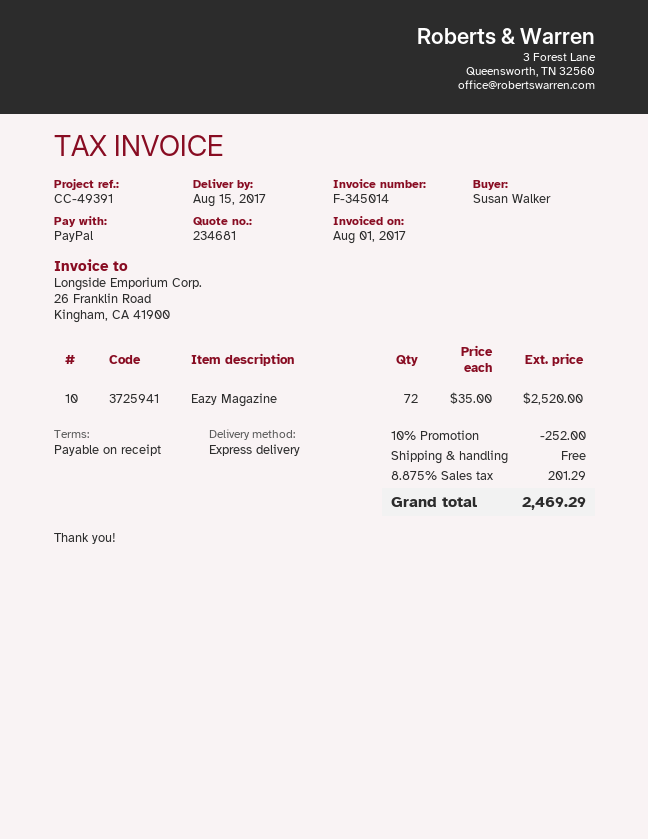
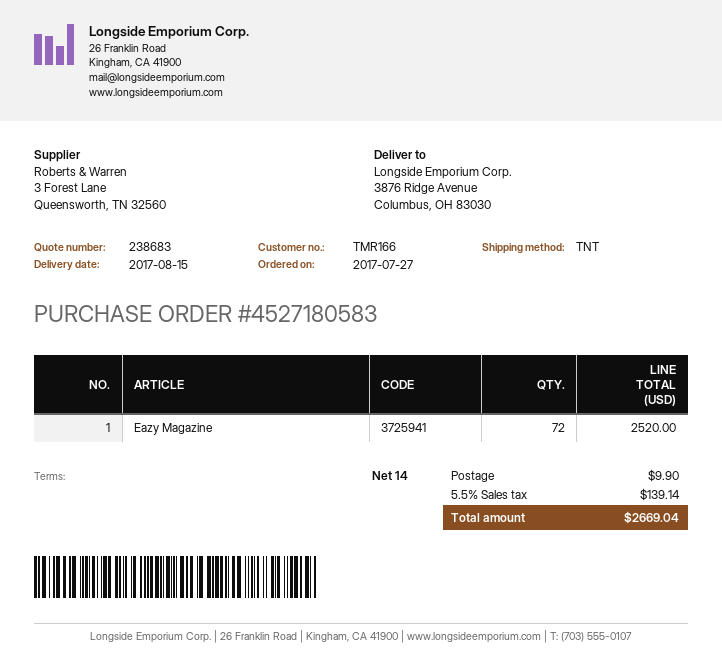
quote number: 234681 -> 238683
payment terms: on receipt -> 14 days
shipping method: express -> TNT
discount: 10% = 252.00 -> none
shipping: 0.00 -> 9.90
tax: 8.875% = 201.29 -> 5.5% = 139.14
total: 2469.29 -> 2669.04

